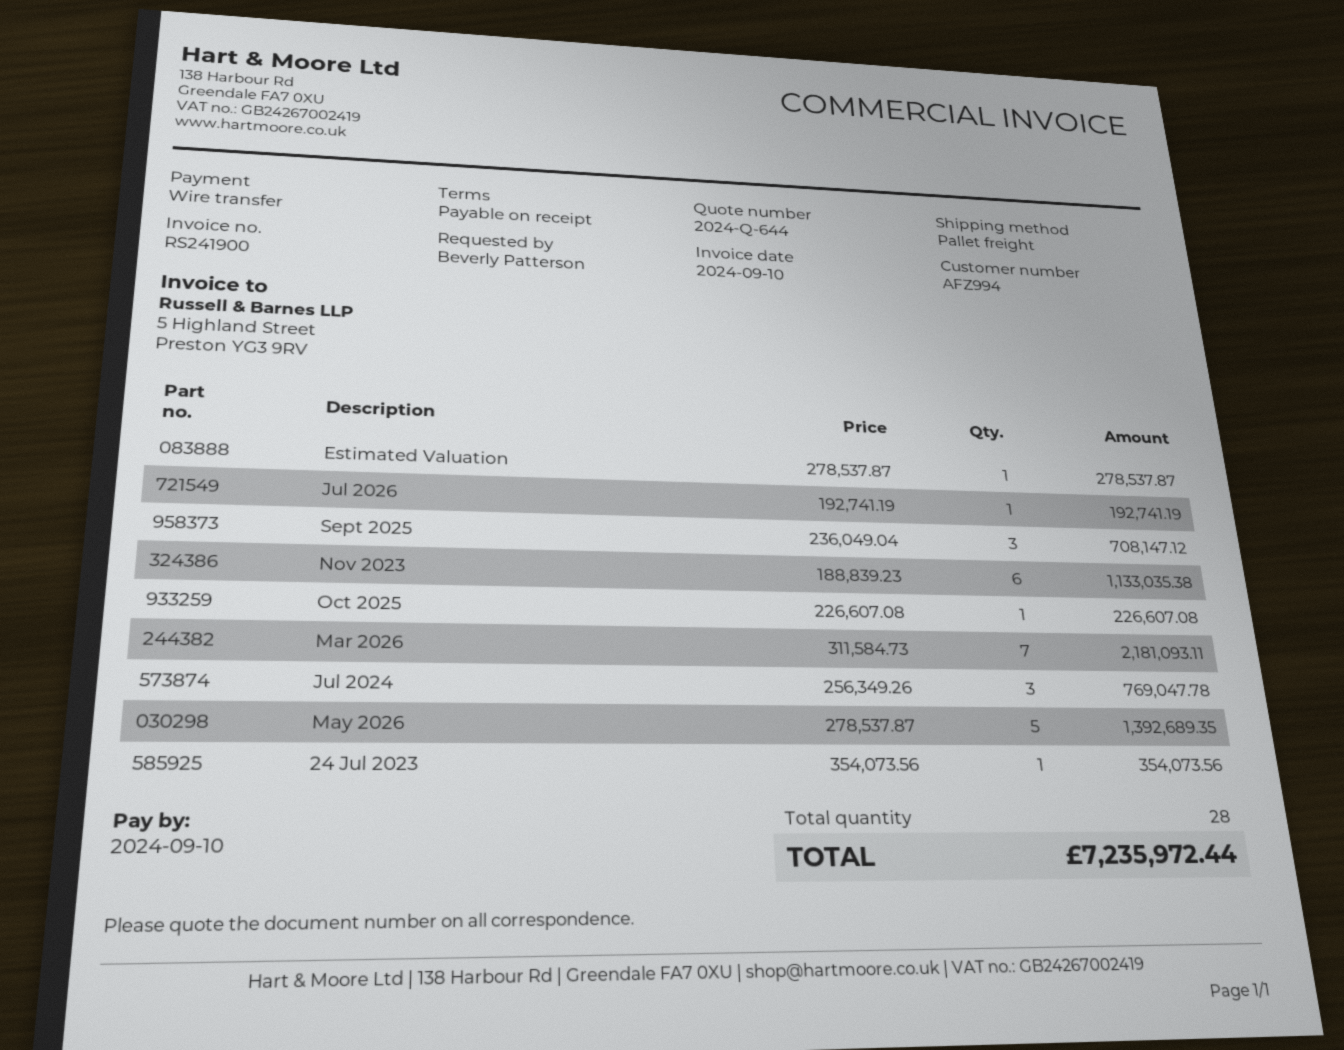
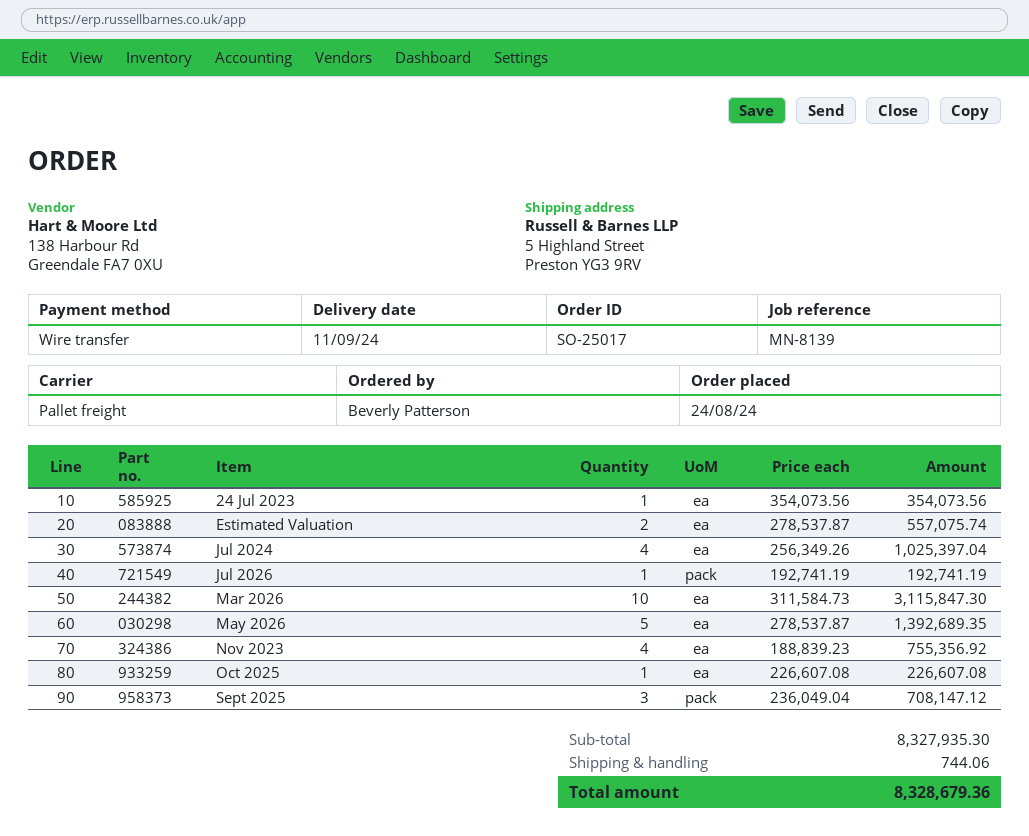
Estimated Valuation: 1 x 278537.87 = 278537.87 -> 2 x 278537.87 = 557075.74
Nov 2023: 6 x 188839.23 = 1133035.38 -> 4 x 188839.23 = 755356.92
Mar 2026: 7 x 311584.73 = 2181093.11 -> 10 x 311584.73 = 3115847.30
Jul 2024: 3 x 256349.26 = 769047.78 -> 4 x 256349.26 = 1025397.04
shipping: none -> 744.06
total: 7235972.44 -> 8328679.36

